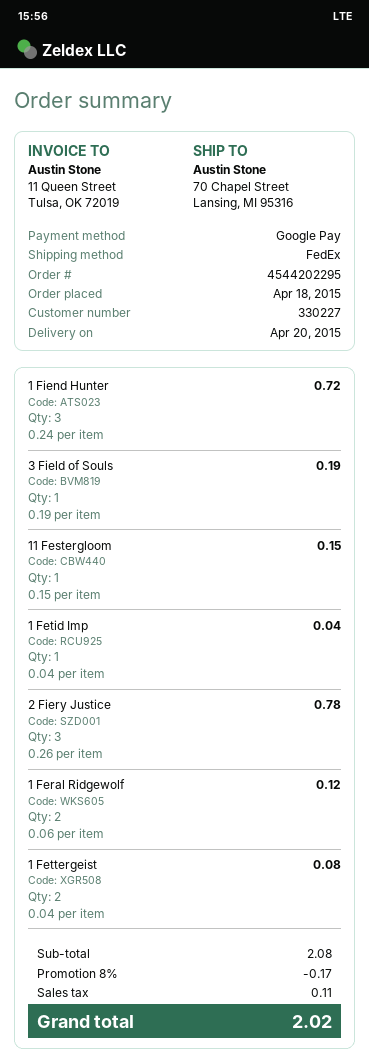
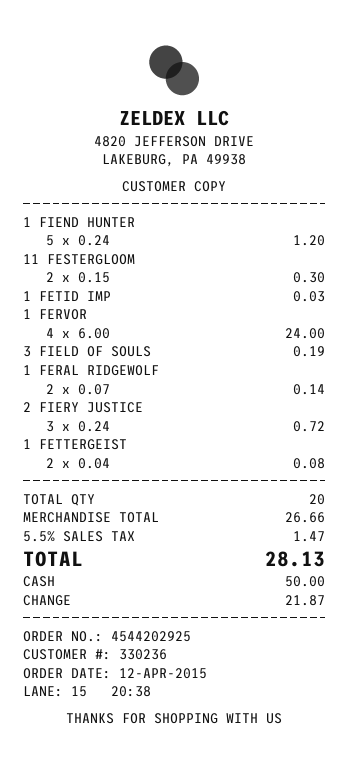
order number: 4544202295 -> 4544202925
order date: 2015-04-18 -> 2015-04-12
customer number: 330227 -> 330236
payment method: Google Pay -> cash
1 Fiend Hunter: 3 x 0.24 = 0.72 -> 5 x 0.24 = 1.20
11 Festergloom: 1 x 0.15 = 0.15 -> 2 x 0.15 = 0.30
1 Fetid Imp: 1 x 0.04 = 0.04 -> 1 x 0.03 = 0.03
2 Fiery Justice: 3 x 0.26 = 0.78 -> 3 x 0.24 = 0.72
1 Feral Ridgewolf: 2 x 0.06 = 0.12 -> 2 x 0.07 = 0.14
1 FERVOR: none -> 4 x 6.00 = 24.00
subtotal: 2.08 -> 26.66
discount: 8% = 0.17 -> none
tax: 0.11 -> 1.47
total: 2.02 -> 28.13

